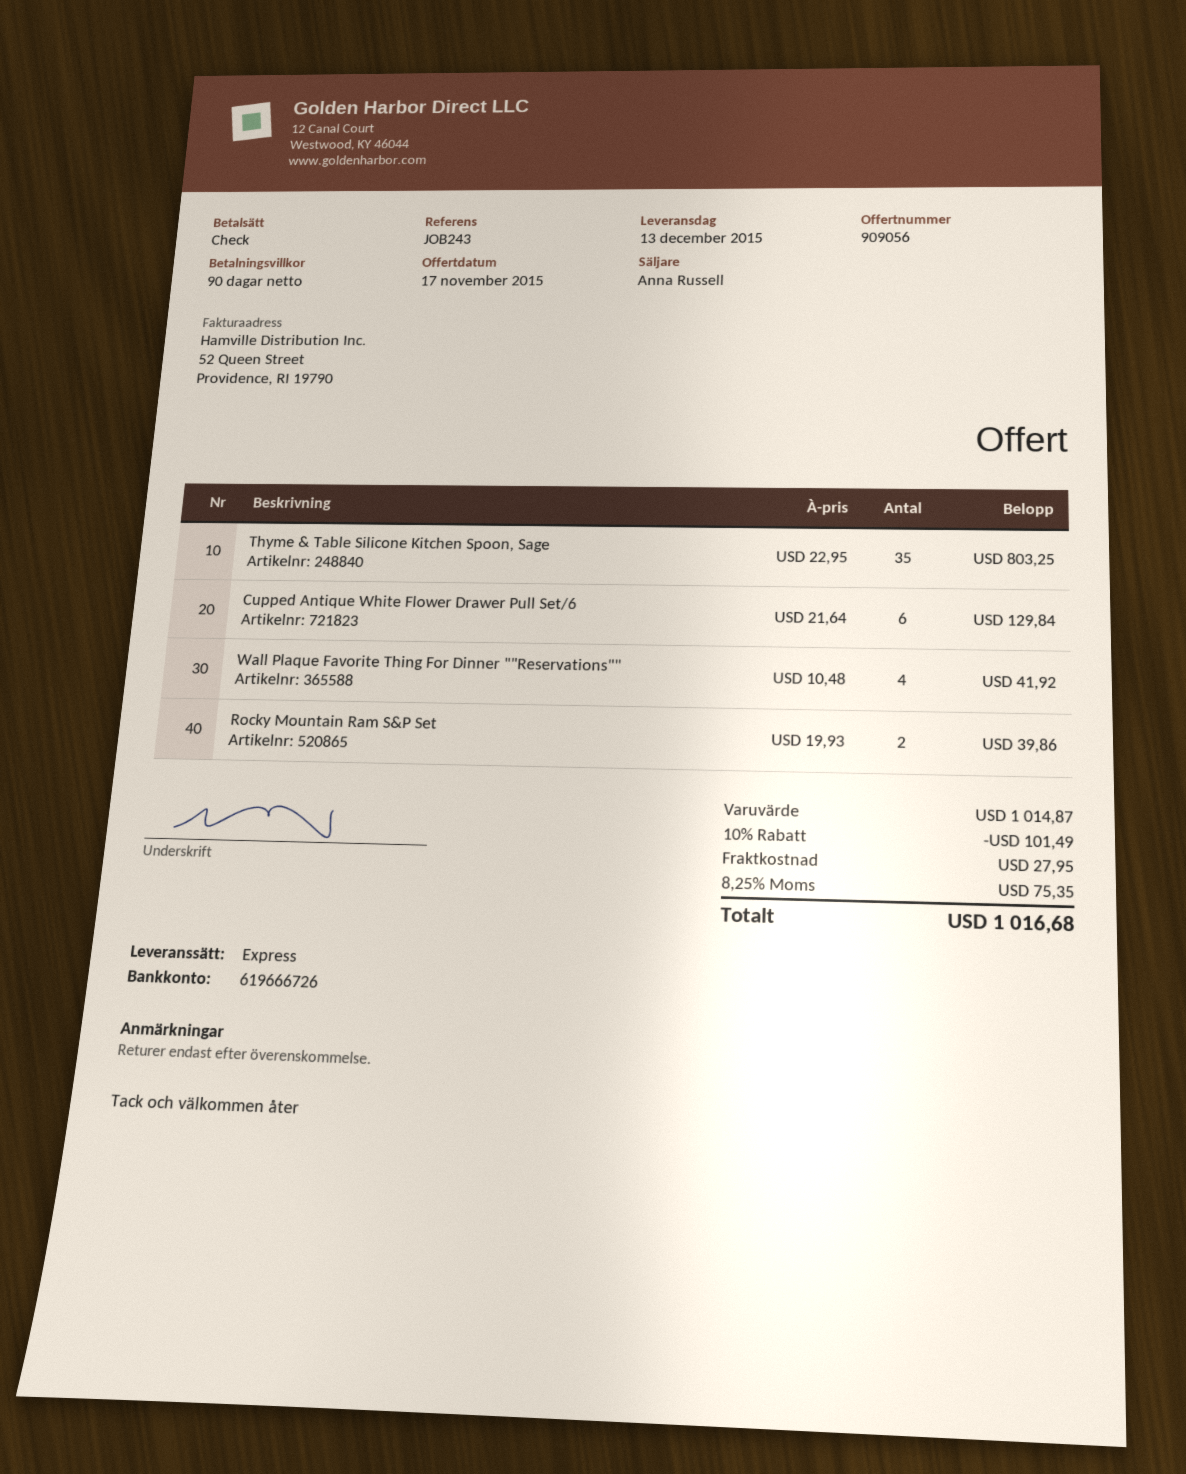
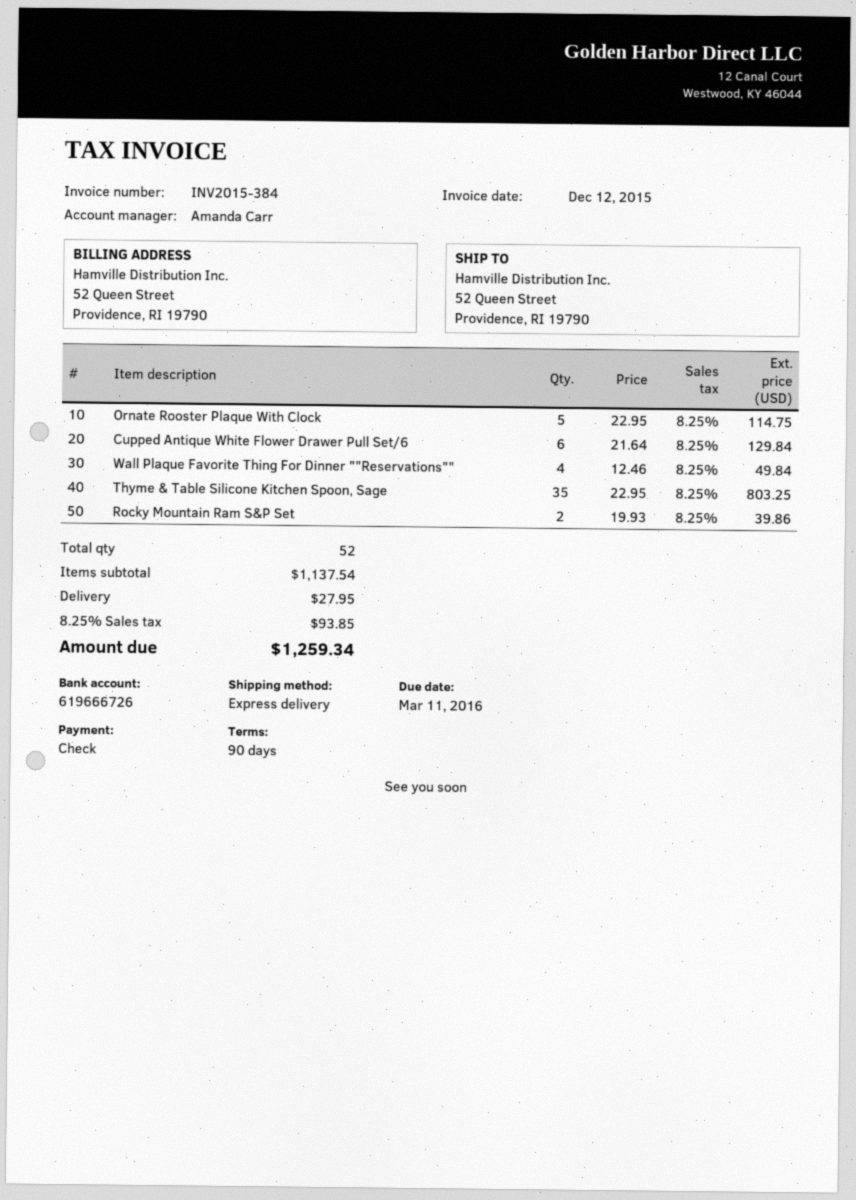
sales rep: Anna Russell -> Amanda Carr
Wall Plaque Favorite Thing For Dinner ""Reservations"": 4 x 10.48 = 41.92 -> 4 x 12.46 = 49.84
Ornate Rooster Plaque With Clock: none -> 5 x 22.95 = 114.75
subtotal: 1014.87 -> 1137.54
discount: 10% = 101.49 -> none
tax: 8.25% = 75.35 -> 8.25% = 93.85
total: 1016.68 -> 1259.34

